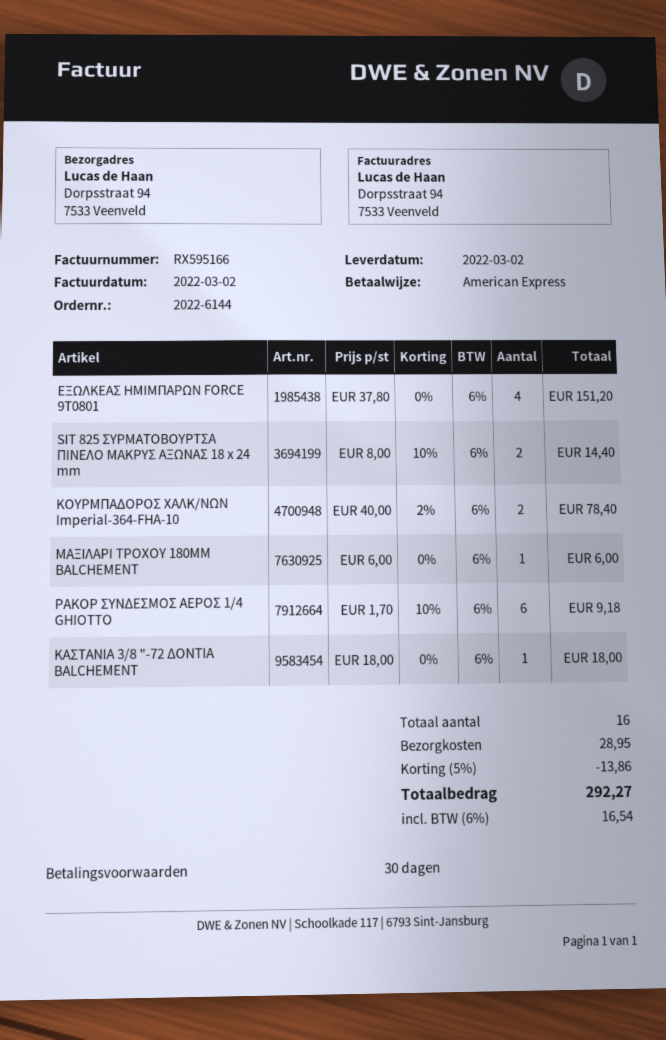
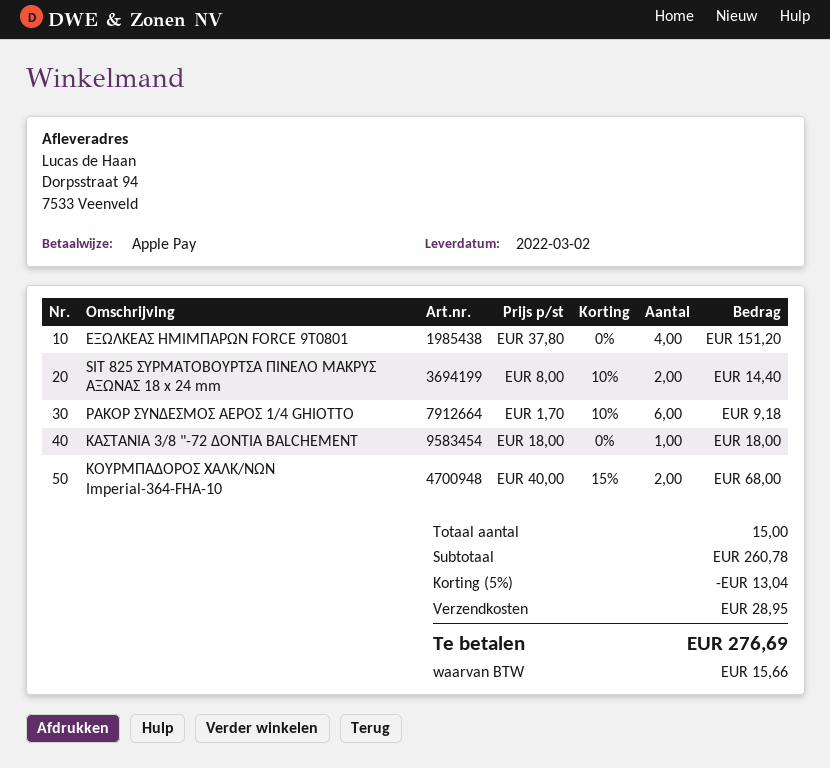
payment method: American Express -> Apple Pay
ΚΟΥΡΜΠΑΔΟΡΟΣ ΧΑΛΚ/ΝΩΝ Imperial-364-FHA-10: 2 x 40.00 - 2% = 78.40 -> 2 x 40.00 - 15% = 68.00
ΜΑΞΙΛΑΡΙ ΤΡΟΧΟΥ 180ΜΜ BALCHEMENT: 1 x 6.00 = 6.00 -> none
total quantity: 16 -> 15
discount: 5% = 13.86 -> 5% = 13.04
tax: 16.54 -> 15.66
total: 292.27 -> 276.69

